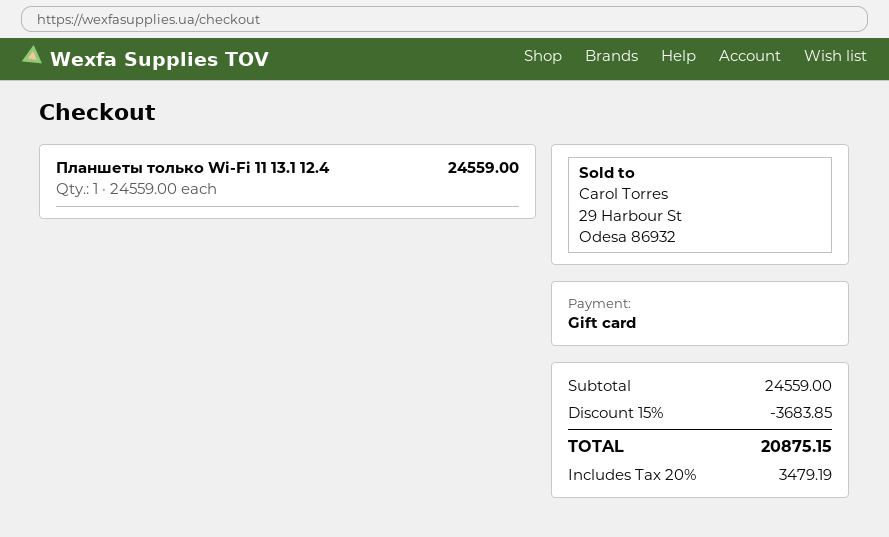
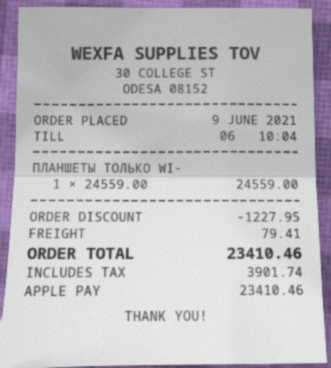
payment method: gift card -> Apple Pay
discount: 3683.85 -> 1227.95
shipping: none -> 79.41
tax: 3479.19 -> 3901.74
total: 20875.15 -> 23410.46

